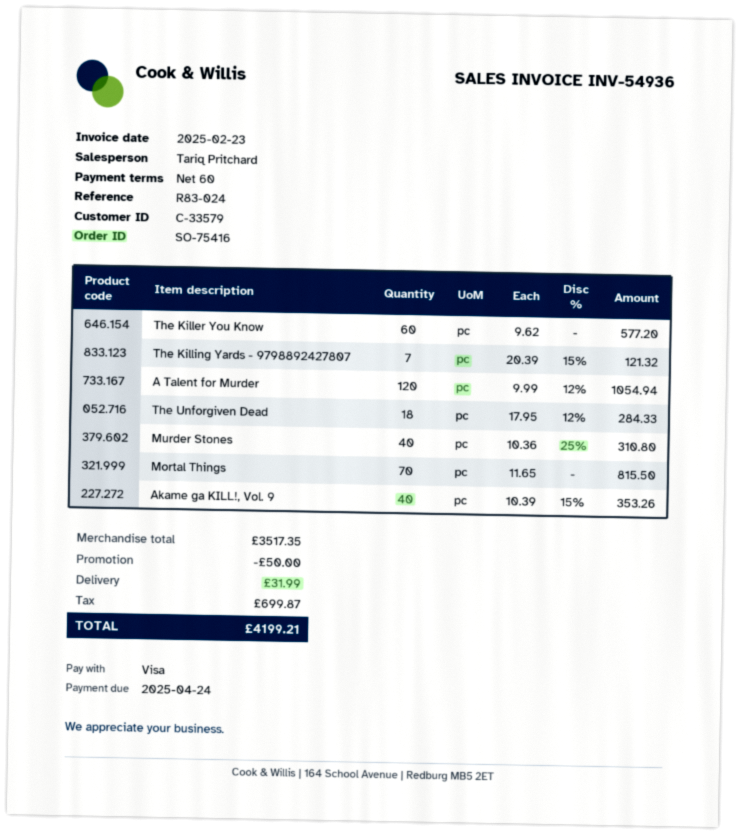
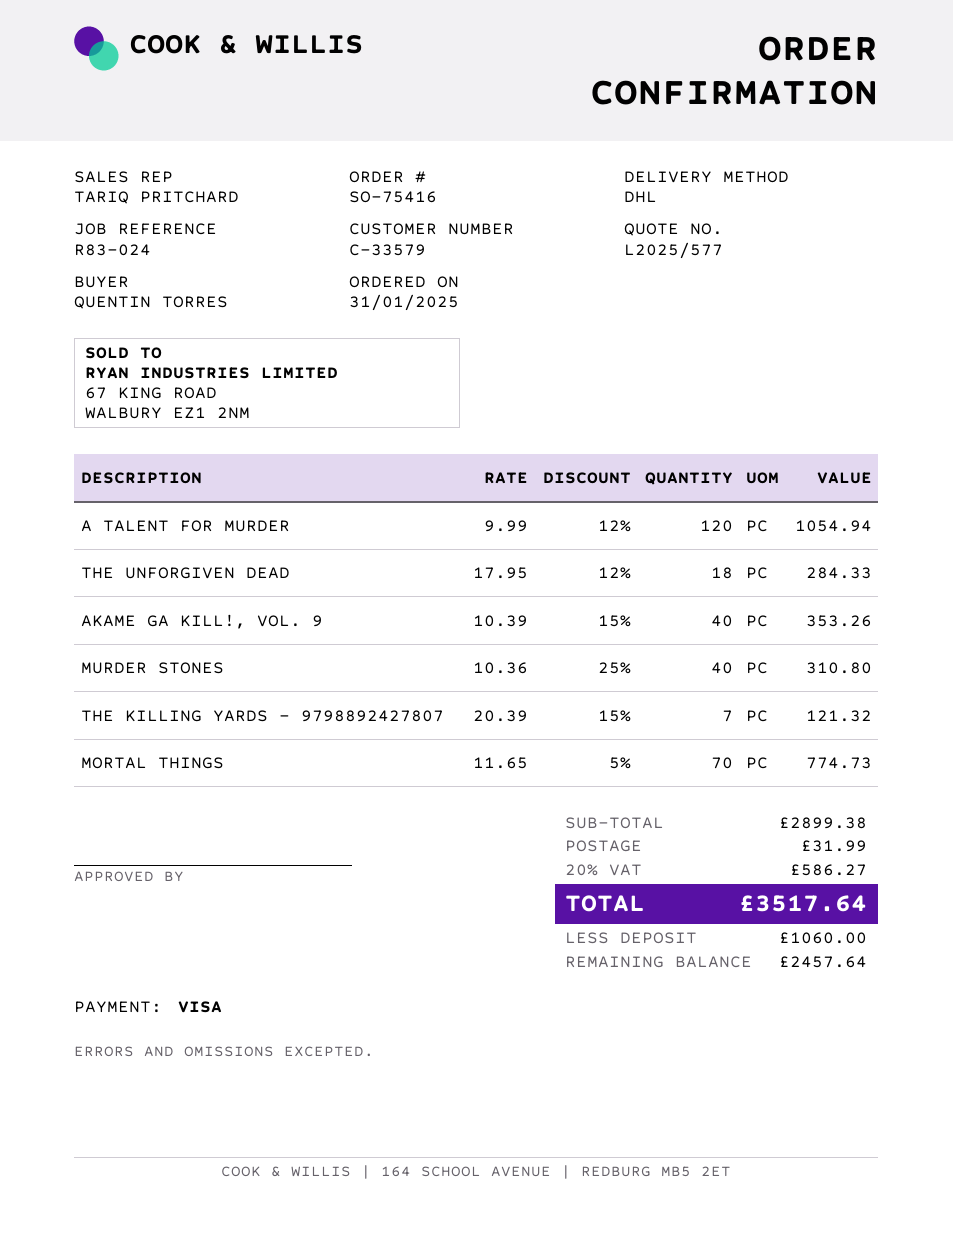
The Killer You Know: 60 x 9.62 = 577.20 -> none
Mortal Things: 70 x 11.65 = 815.50 -> 70 x 11.65 - 5% = 774.73
subtotal: 3517.35 -> 2899.38
discount: 50.00 -> none
tax: 699.87 -> 586.27
total: 4199.21 -> 3517.64

